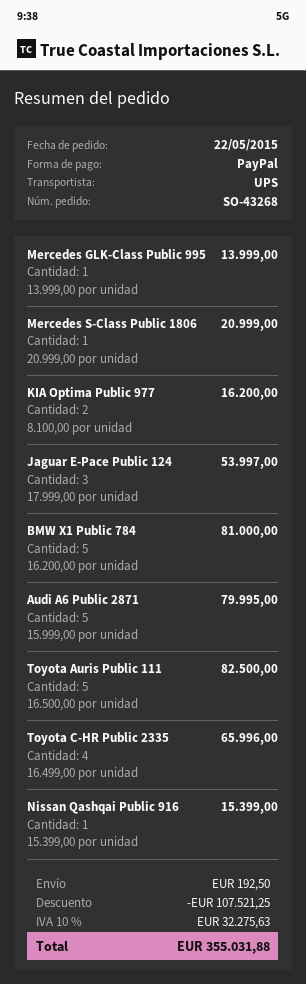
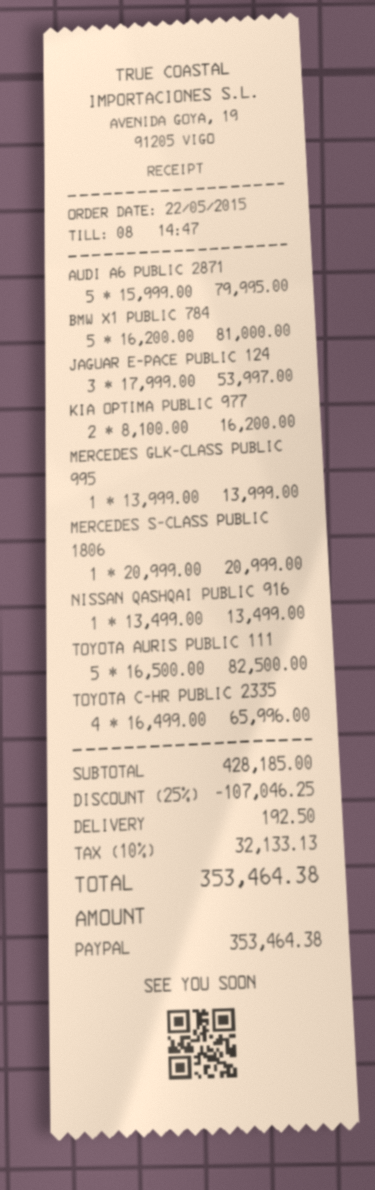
Nissan Qashqai Public 916: 1 x 15399.00 = 15399.00 -> 1 x 13499.00 = 13499.00
discount: 107521.25 -> 107046.25
tax: 10% = 32275.63 -> 10% = 32133.13
total: 355031.88 -> 353464.38

